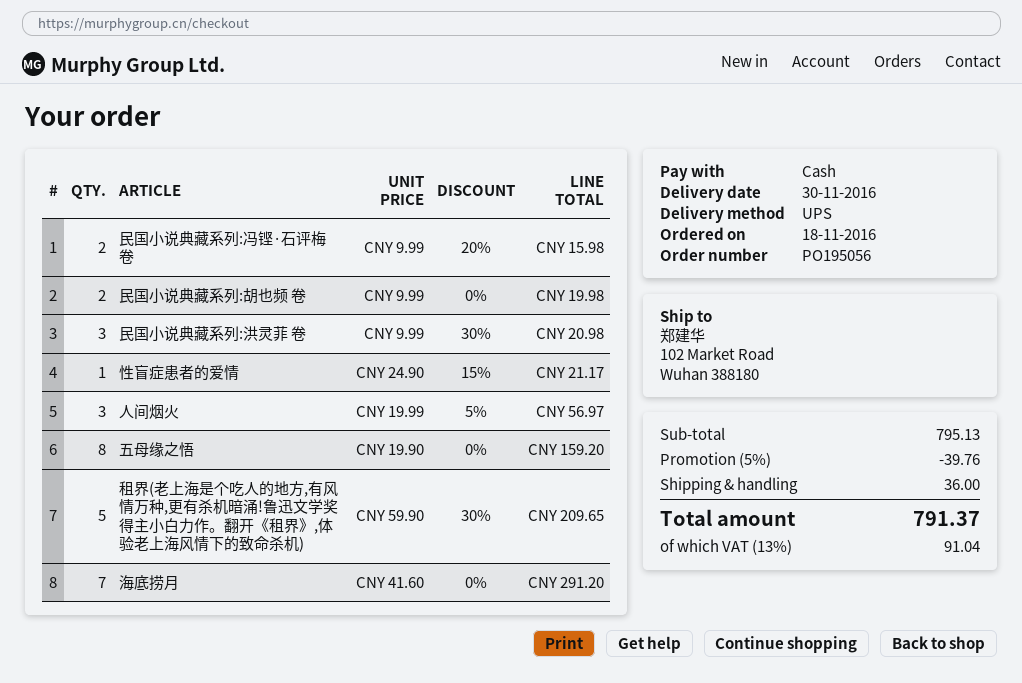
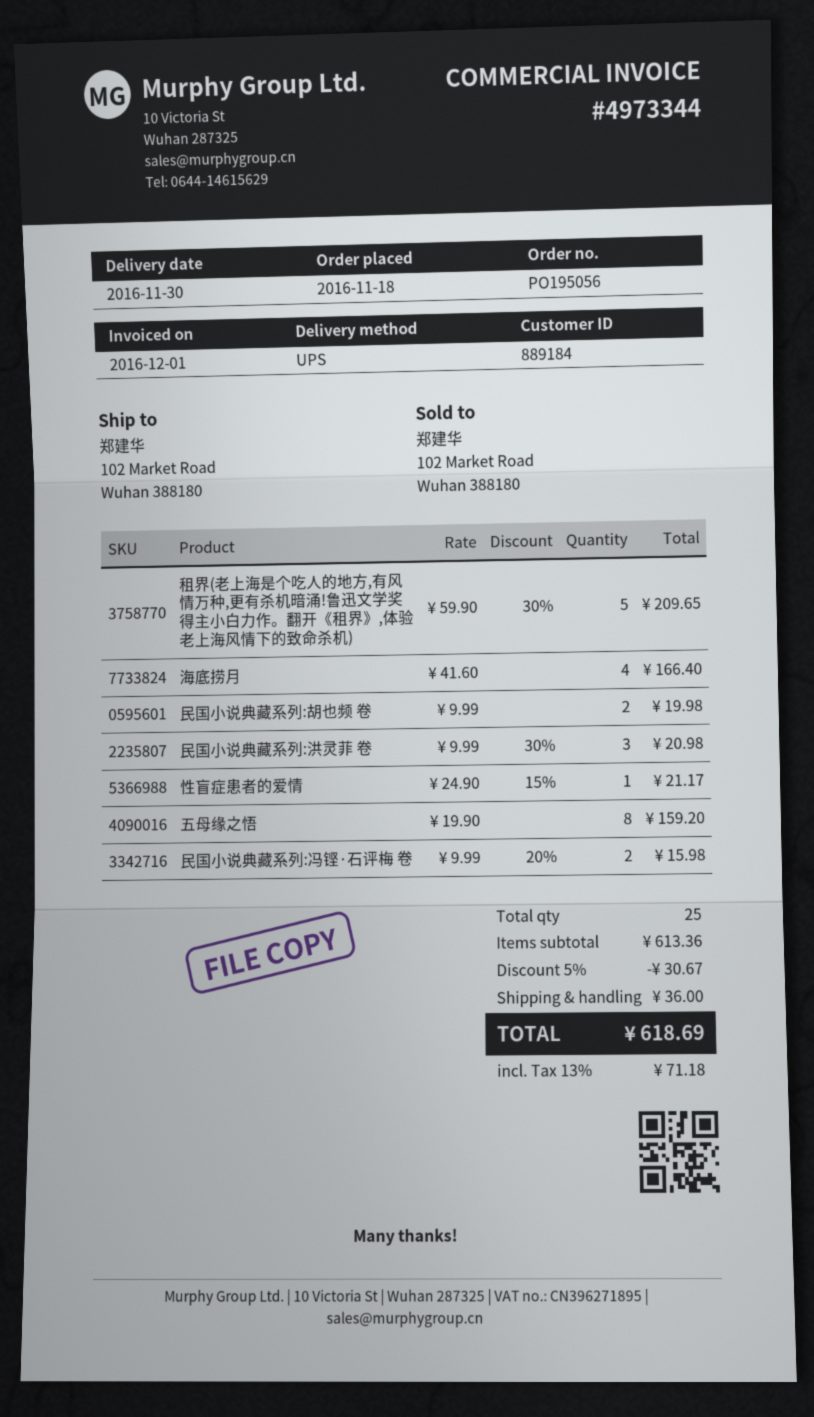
人间烟火: 3 x 19.99 - 5% = 56.97 -> none
海底捞月: 7 x 41.60 = 291.20 -> 4 x 41.60 = 166.40
subtotal: 795.13 -> 613.36
discount: 5% = 39.76 -> 5% = 30.67
tax: 13% = 91.04 -> 13% = 71.18
total: 791.37 -> 618.69

